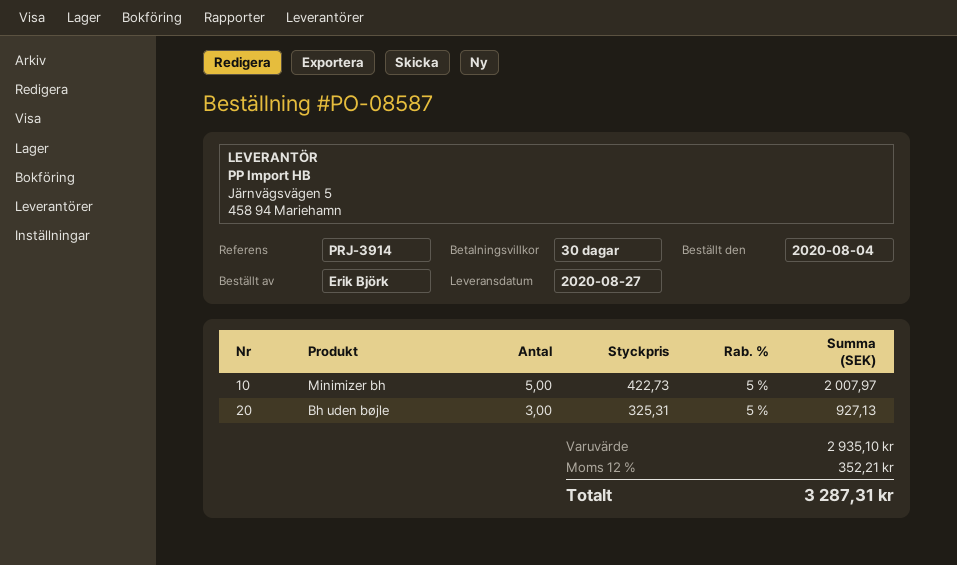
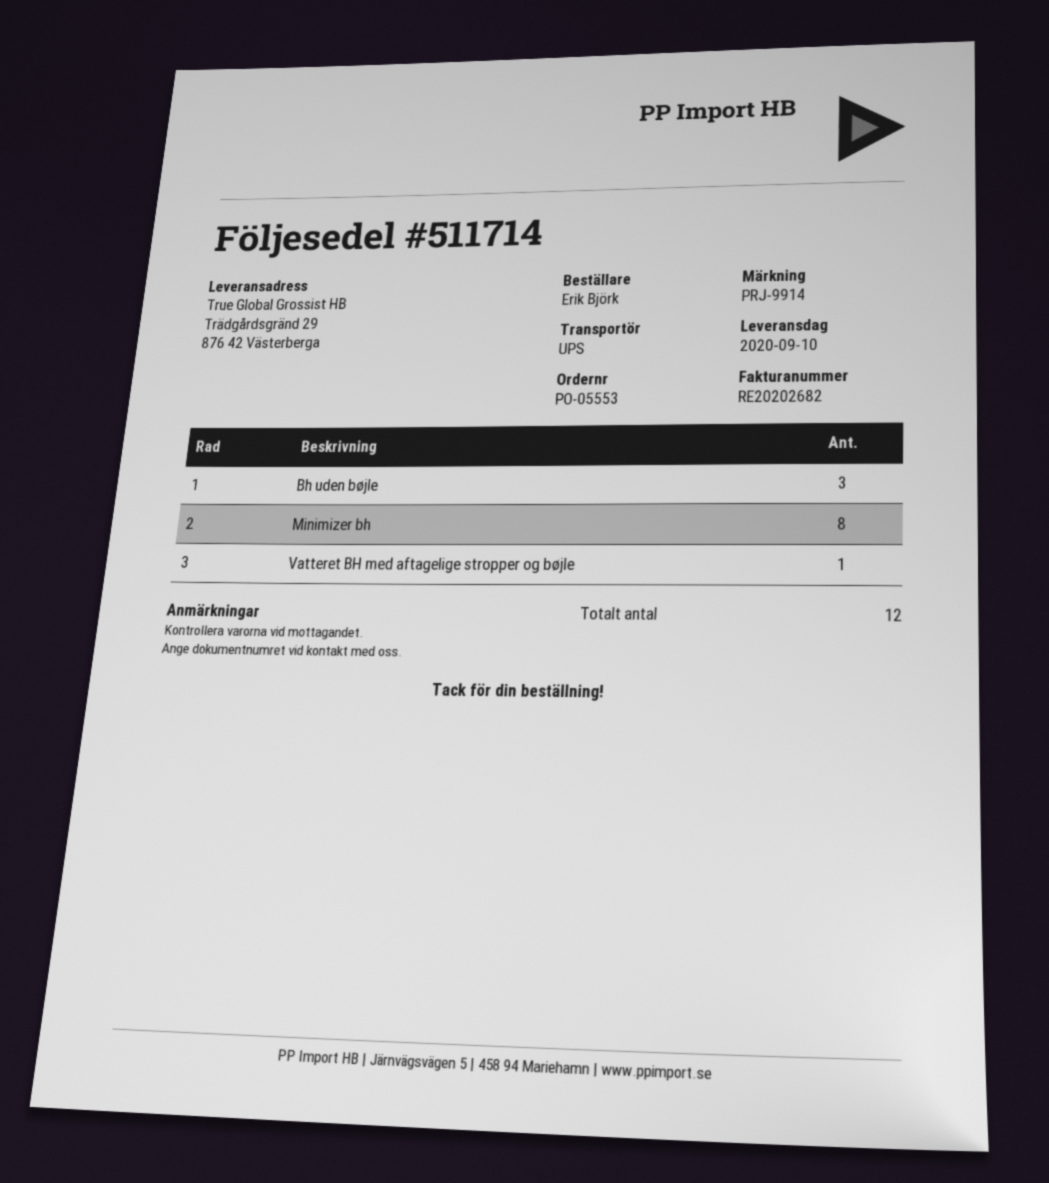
order number: PO-08587 -> PO-05553
delivery date: 2020-08-27 -> 2020-09-10
reference: PRJ-3914 -> PRJ-9914
Minimizer bh: 5 -> 8
Vatteret BH med aftagelige stropper og bøjle: none -> 1

